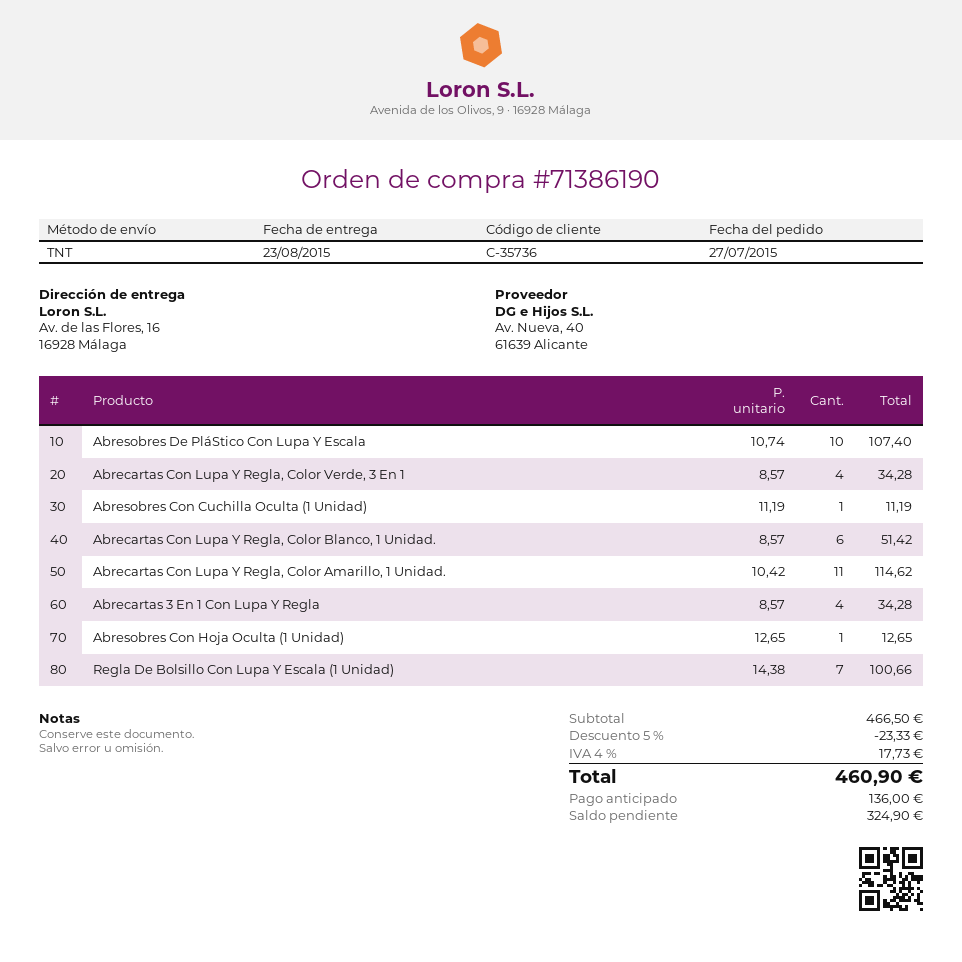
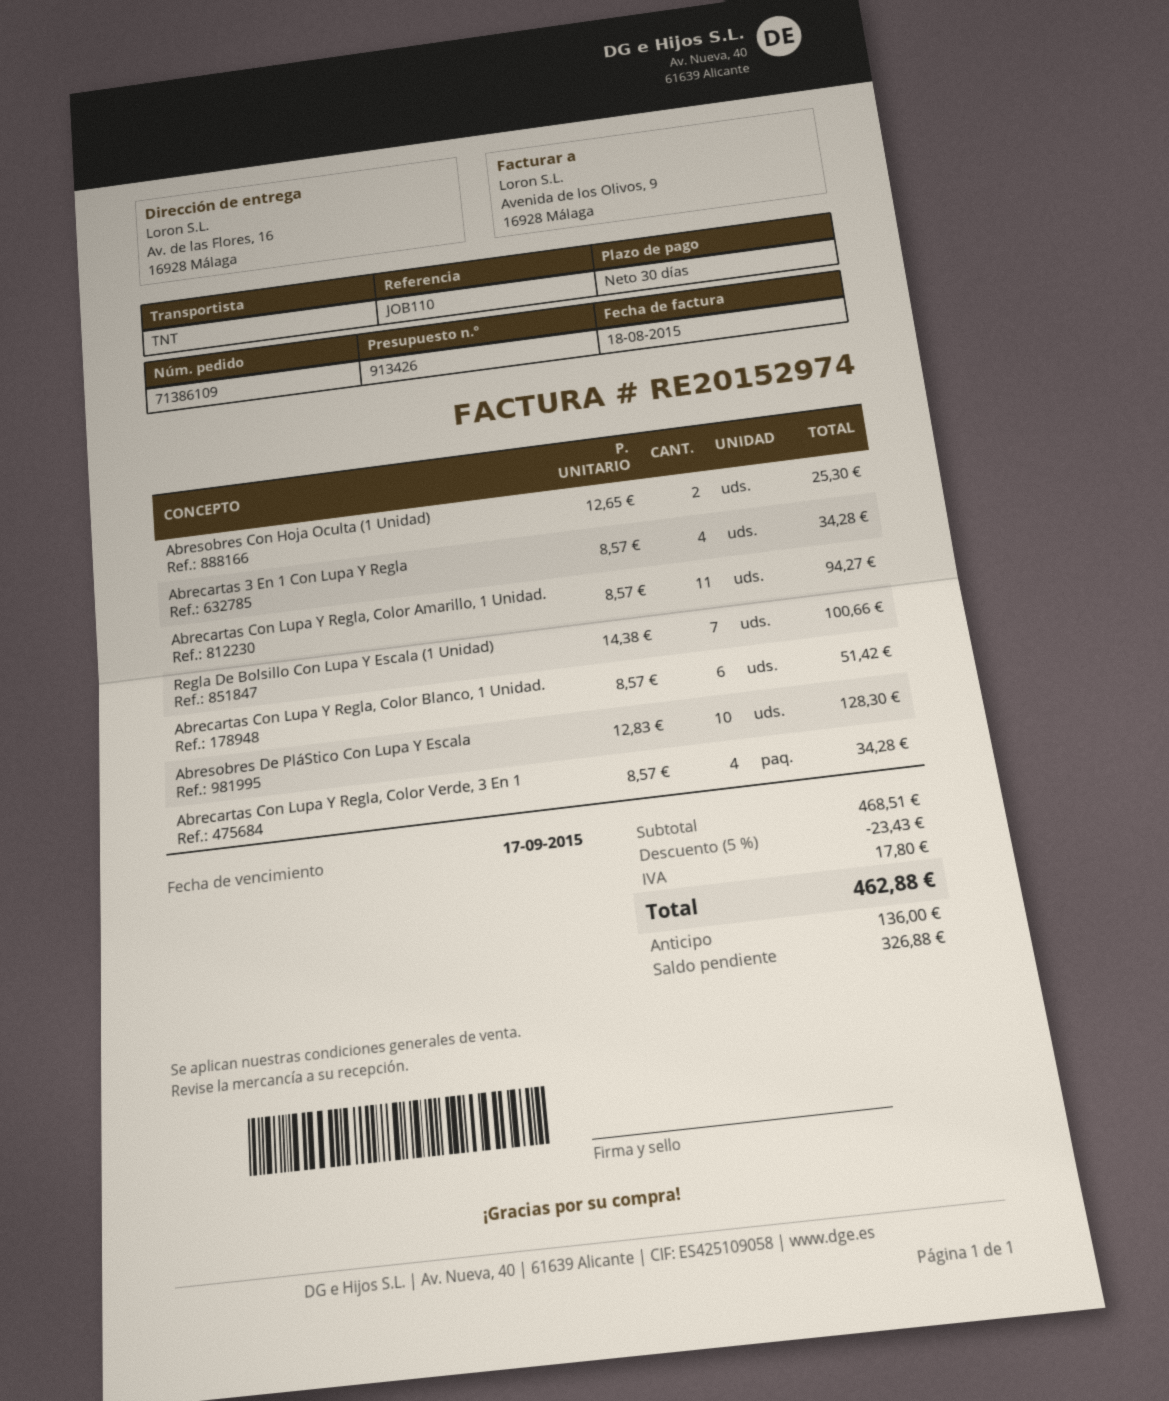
order number: 71386190 -> 71386109
Abresobres De PláStico Con Lupa Y Escala: 10 x 10.74 = 107.40 -> 10 x 12.83 = 128.30
Abresobres Con Cuchilla Oculta (1 Unidad): 1 x 11.19 = 11.19 -> none
Abrecartas Con Lupa Y Regla, Color Amarillo, 1 Unidad.: 11 x 10.42 = 114.62 -> 11 x 8.57 = 94.27
Abresobres Con Hoja Oculta (1 Unidad): 1 x 12.65 = 12.65 -> 2 x 12.65 = 25.30
subtotal: 466.50 -> 468.51
discount: 5% = 23.33 -> 5% = 23.43
tax: 17.73 -> 17.80
total: 460.90 -> 462.88
balance: 324.90 -> 326.88

